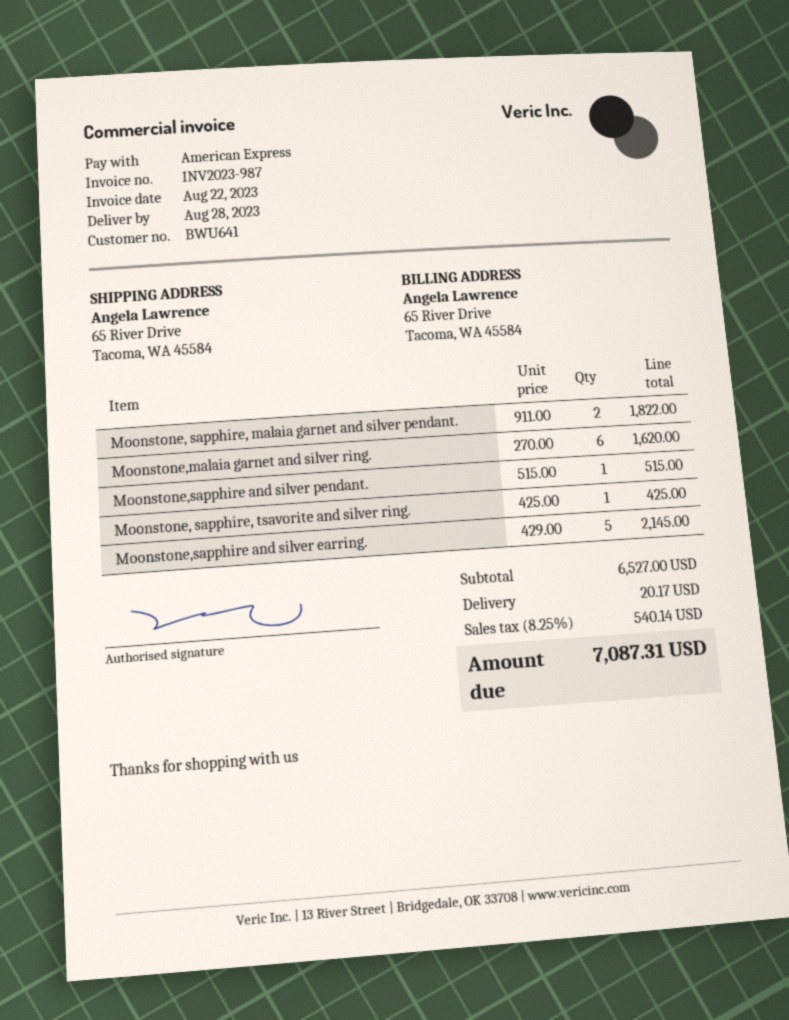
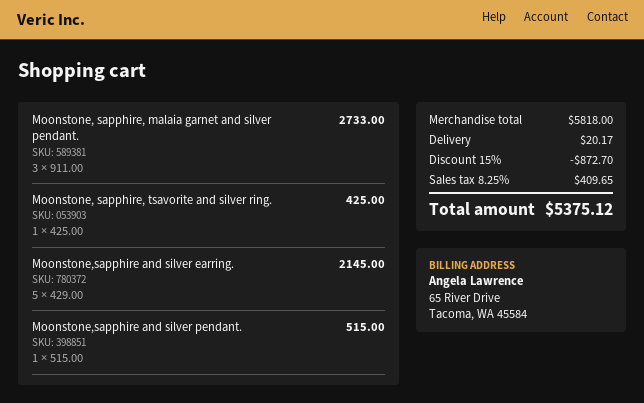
Moonstone, sapphire, malaia garnet and silver pendant.: 2 x 911.00 = 1822.00 -> 3 x 911.00 = 2733.00
Moonstone,malaia garnet and silver ring.: 6 x 270.00 = 1620.00 -> none
subtotal: 6527.00 -> 5818.00
discount: none -> 15% = 872.70
tax: 8.25% = 540.14 -> 8.25% = 409.65
total: 7087.31 -> 5375.12

